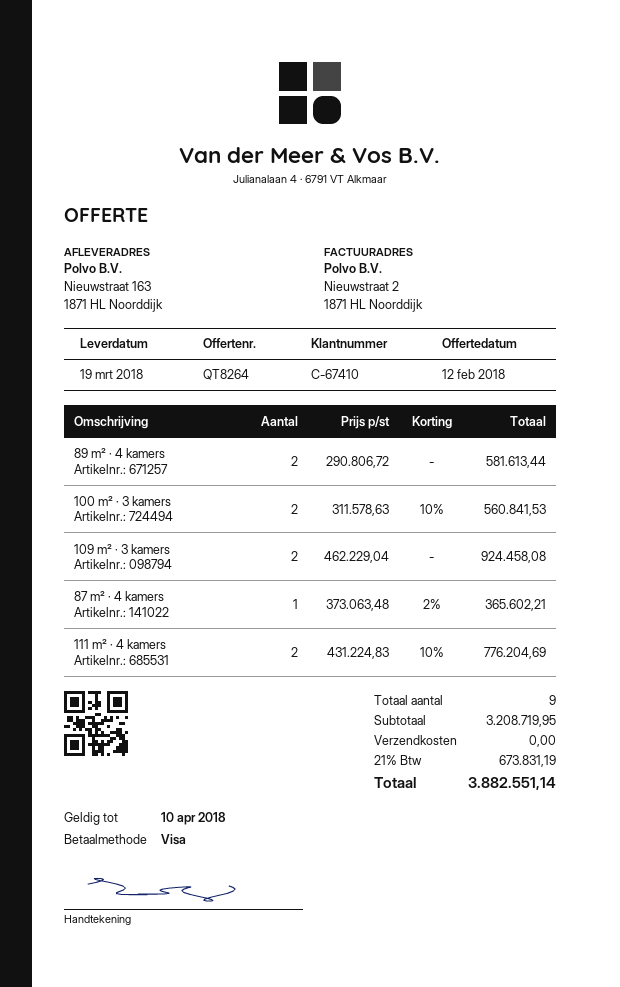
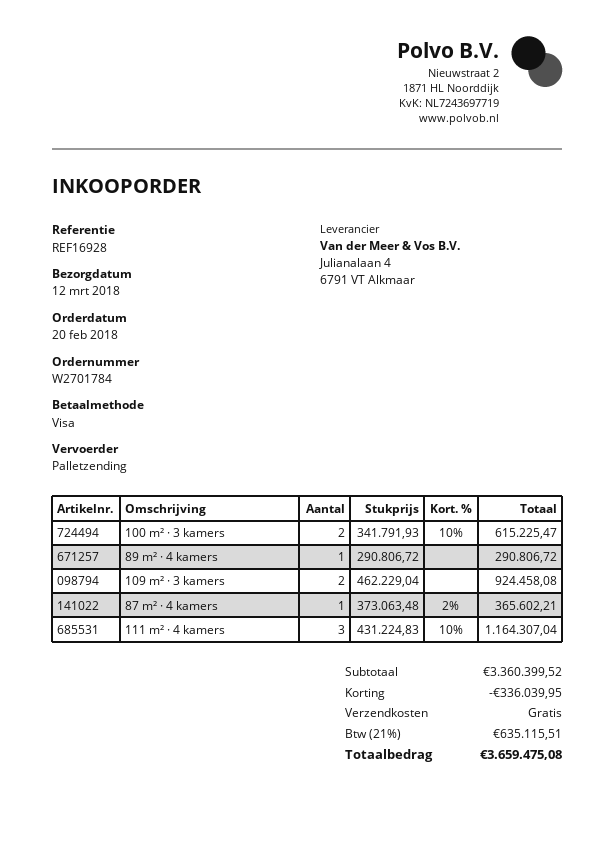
delivery date: 2018-03-19 -> 2018-03-12
89 m² · 4 kamers: 2 x 290806.72 = 581613.44 -> 1 x 290806.72 = 290806.72
100 m² · 3 kamers: 2 x 311578.63 - 10% = 560841.53 -> 2 x 341791.93 - 10% = 615225.47
111 m² · 4 kamers: 2 x 431224.83 - 10% = 776204.69 -> 3 x 431224.83 - 10% = 1164307.04
subtotal: 3208719.95 -> 3360399.52
discount: none -> 336039.95
tax: 21% = 673831.19 -> 21% = 635115.51
total: 3882551.14 -> 3659475.08

